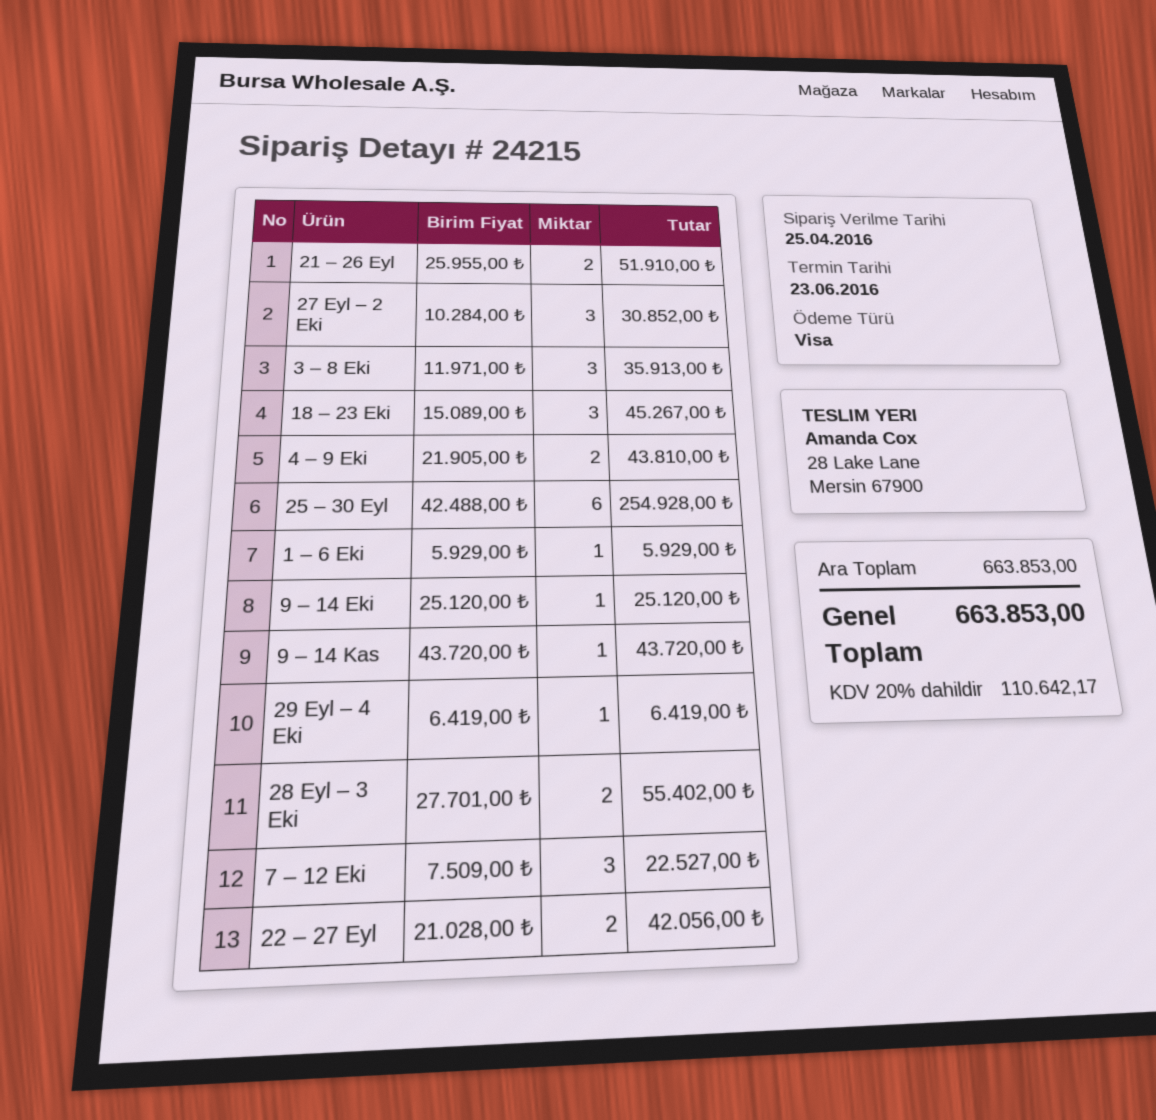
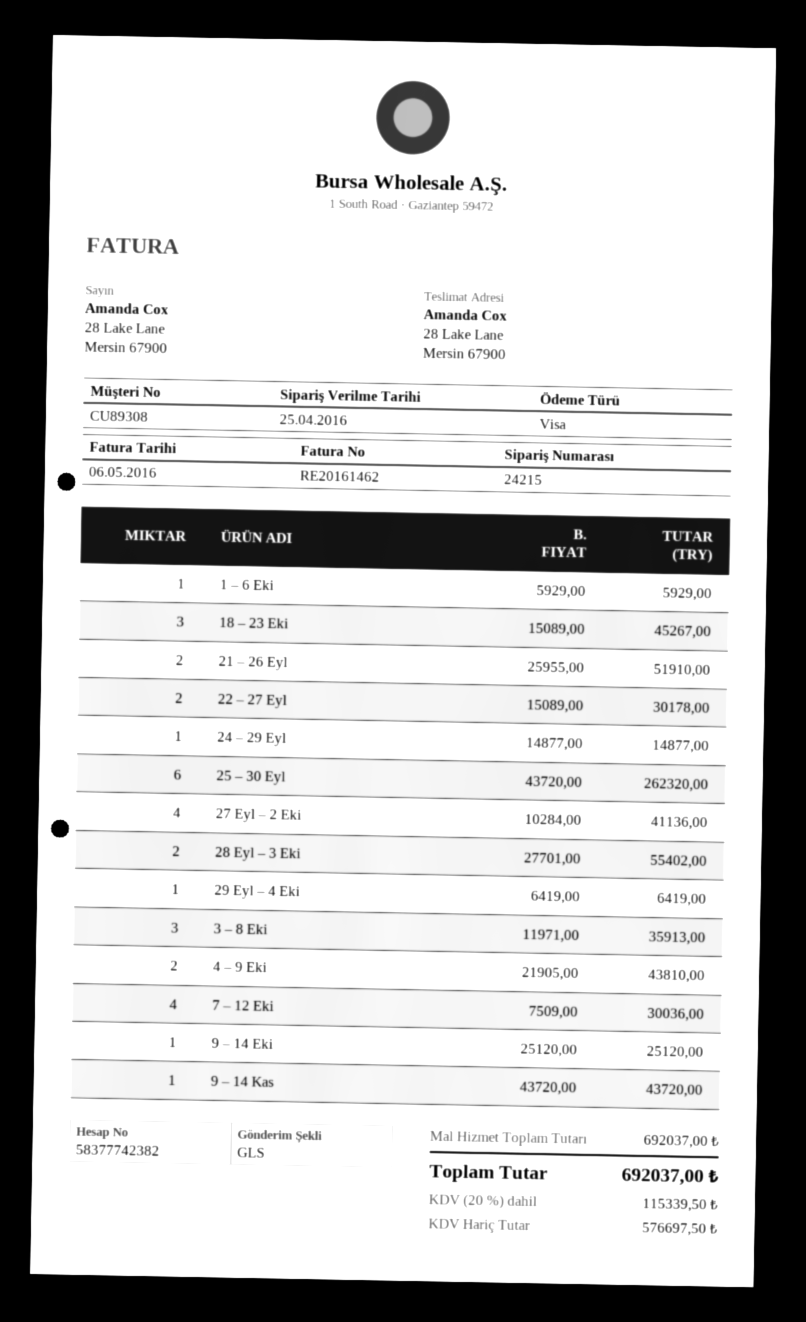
27 Eyl – 2 Eki: 3 x 10284.00 = 30852.00 -> 4 x 10284.00 = 41136.00
25 – 30 Eyl: 6 x 42488.00 = 254928.00 -> 6 x 43720.00 = 262320.00
7 – 12 Eki: 3 x 7509.00 = 22527.00 -> 4 x 7509.00 = 30036.00
22 – 27 Eyl: 2 x 21028.00 = 42056.00 -> 2 x 15089.00 = 30178.00
24 – 29 Eyl: none -> 1 x 14877.00 = 14877.00
subtotal: 663853.00 -> 692037.00
tax: 20% = 110642.17 -> 20% = 115339.50
total: 663853.00 -> 692037.00

